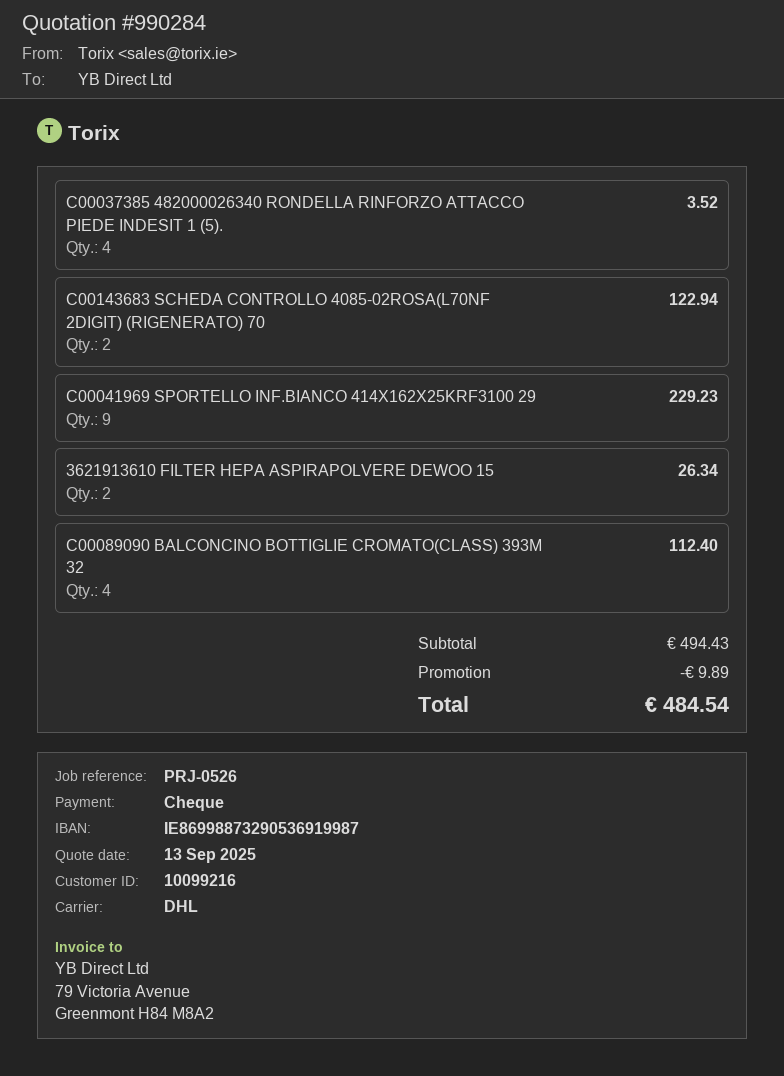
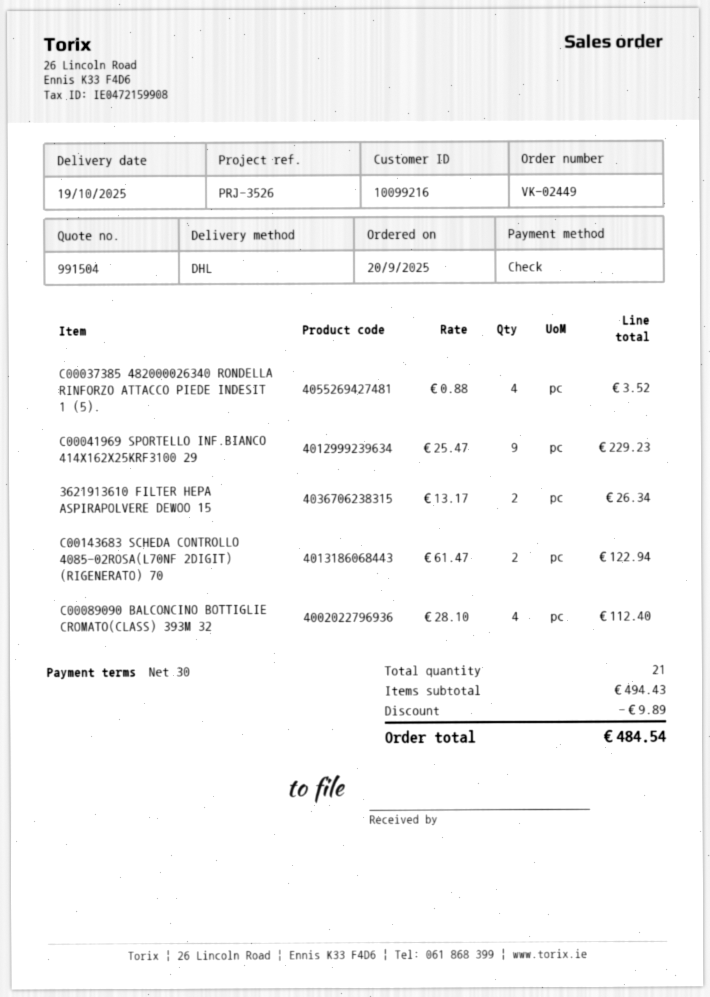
quote number: 990284 -> 991504
reference: PRJ-0526 -> PRJ-3526

